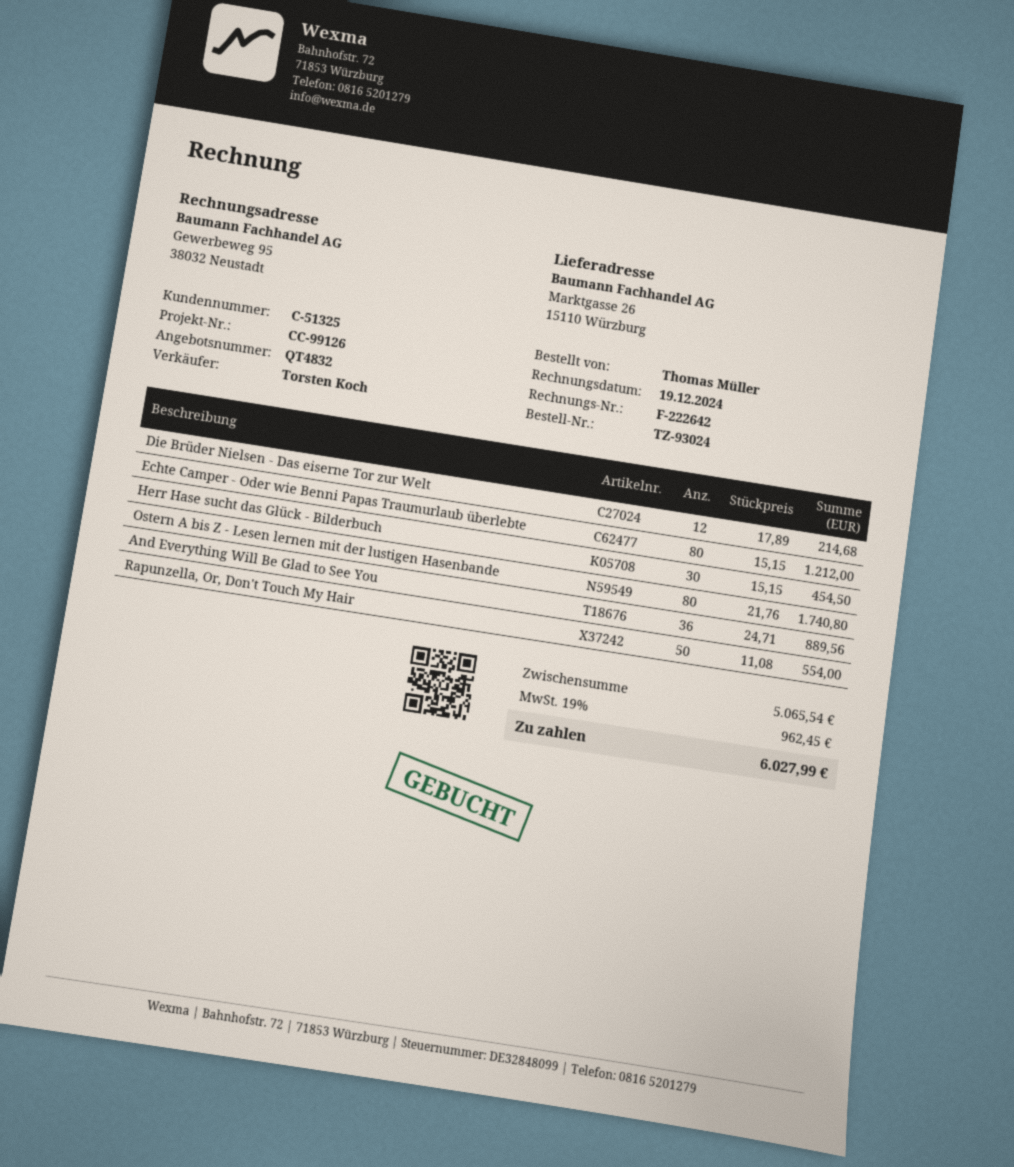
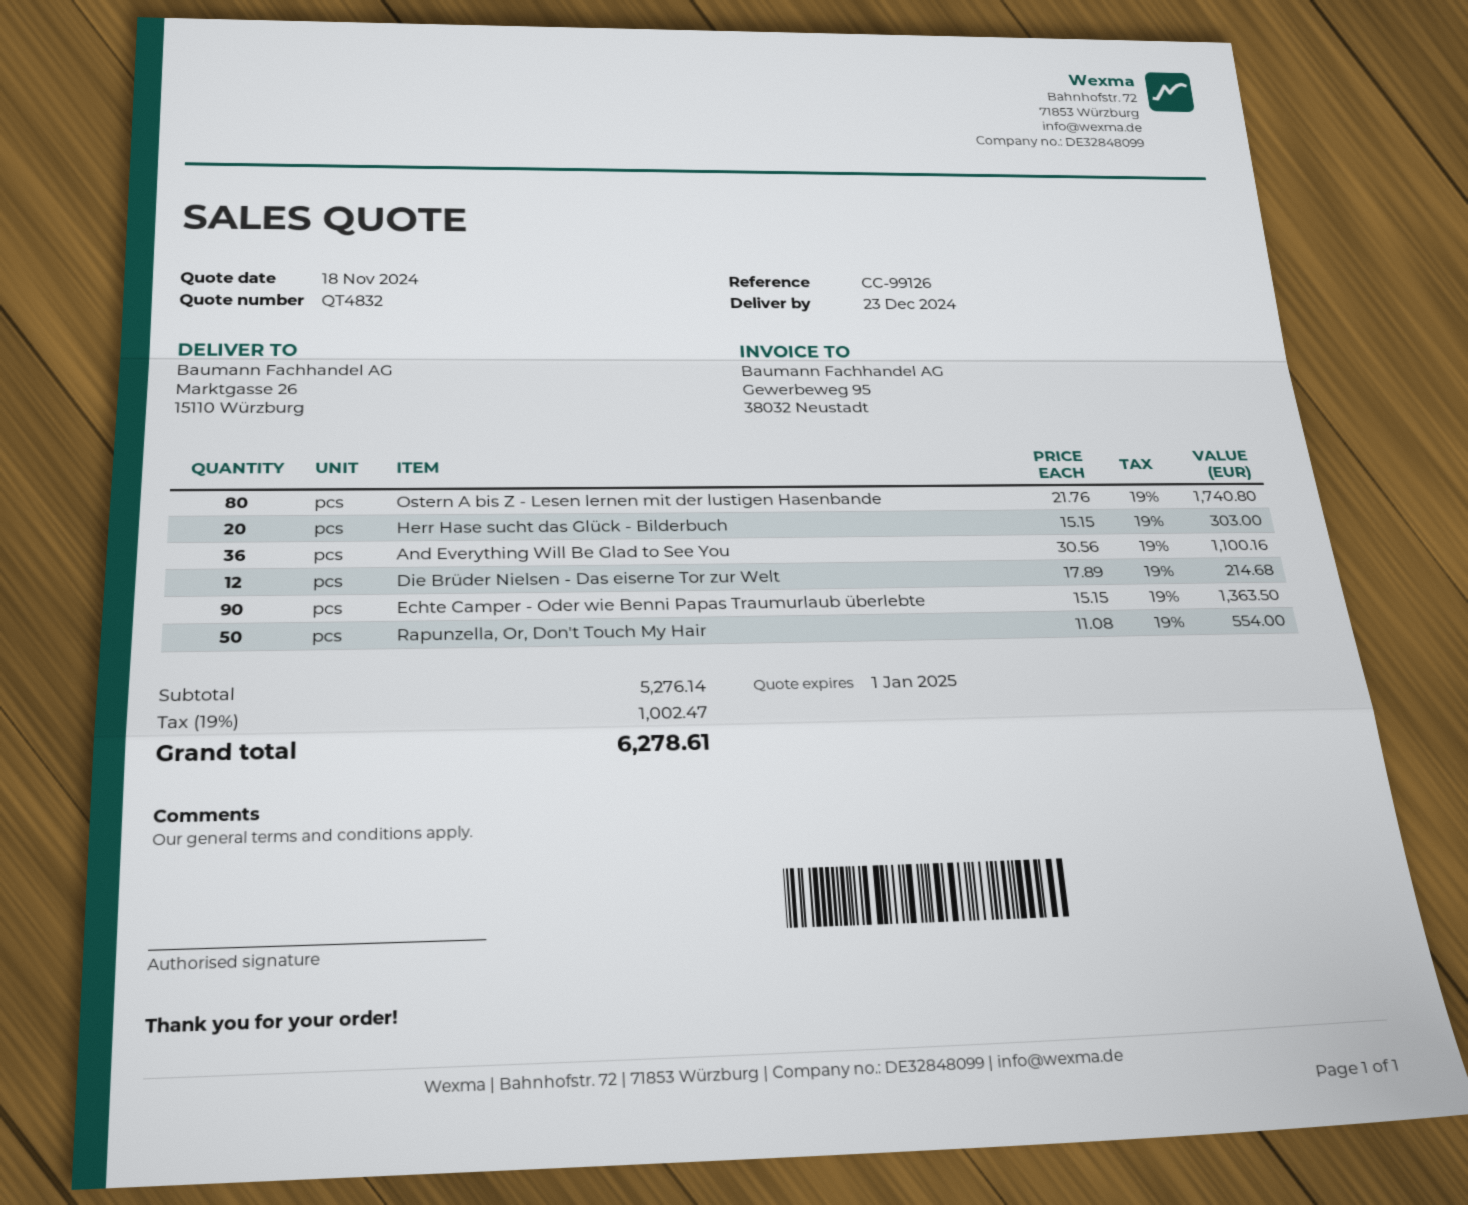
Echte Camper - Oder wie Benni Papas Traumurlaub überlebte: 80 x 15.15 = 1212.00 -> 90 x 15.15 = 1363.50
Herr Hase sucht das Glück - Bilderbuch: 30 x 15.15 = 454.50 -> 20 x 15.15 = 303.00
And Everything Will Be Glad to See You: 36 x 24.71 = 889.56 -> 36 x 30.56 = 1100.16
subtotal: 5065.54 -> 5276.14
tax: 19% = 962.45 -> 19% = 1002.47
total: 6027.99 -> 6278.61

